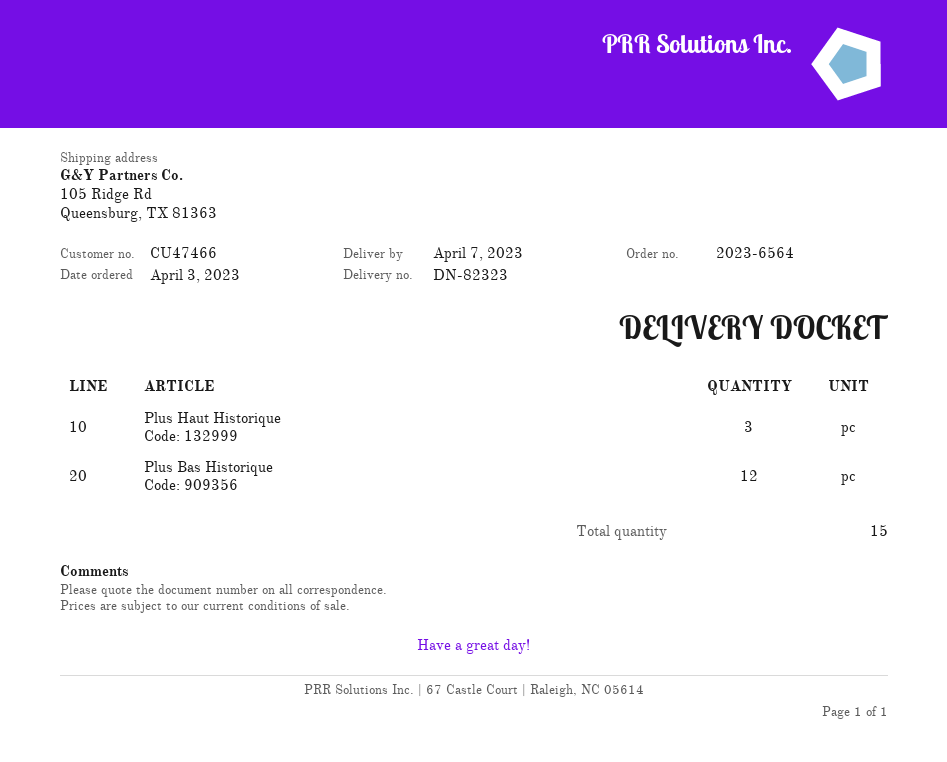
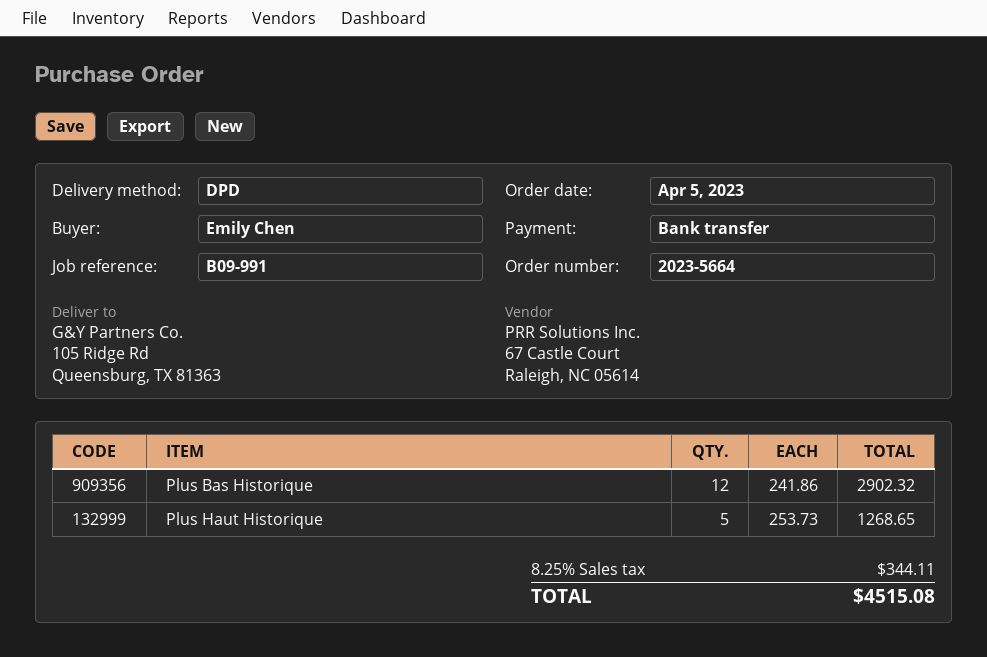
order number: 2023-6564 -> 2023-5664
order date: 2023-04-03 -> 2023-04-05
Plus Haut Historique: 3 -> 5

